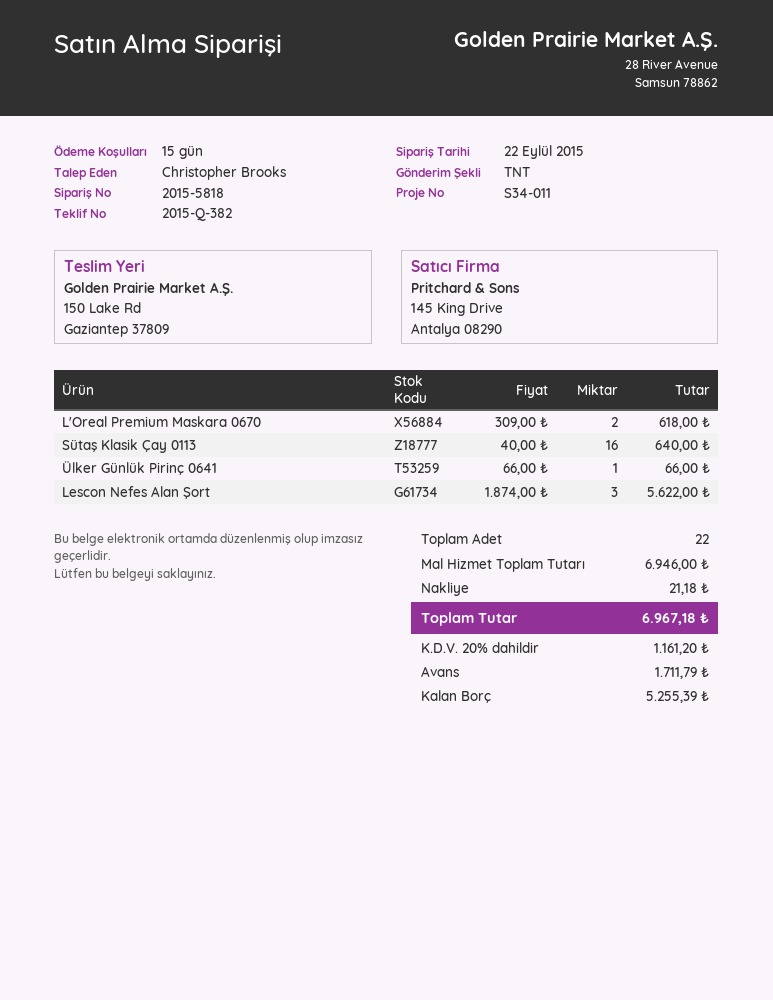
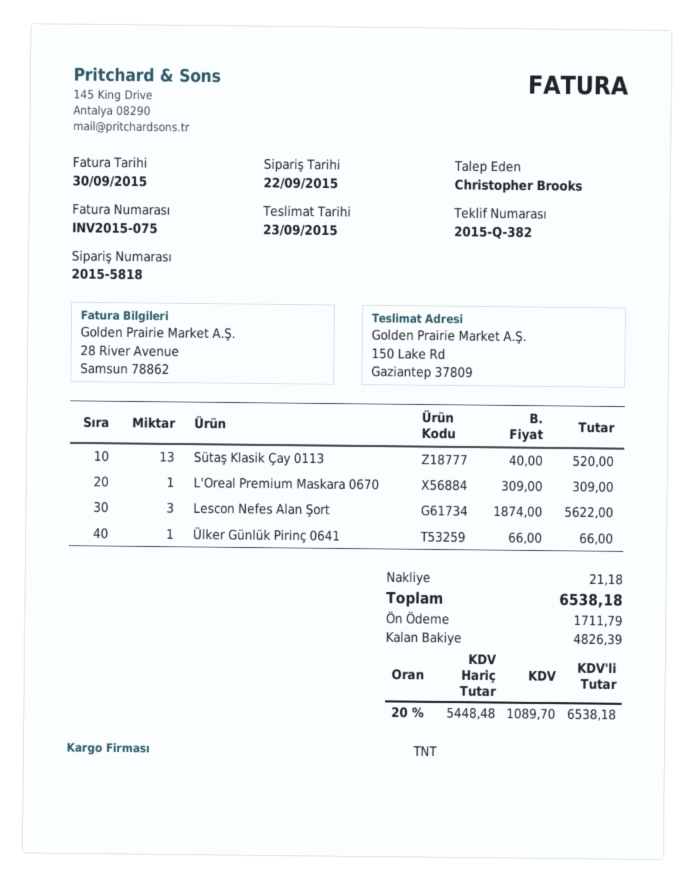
L'Oreal Premium Maskara 0670: 2 x 309.00 = 618.00 -> 1 x 309.00 = 309.00
Sütaş Klasik Çay 0113: 16 x 40.00 = 640.00 -> 13 x 40.00 = 520.00
tax: 20% = 1161.20 -> 20% = 1089.70
total: 6967.18 -> 6538.18
balance: 5255.39 -> 4826.39

